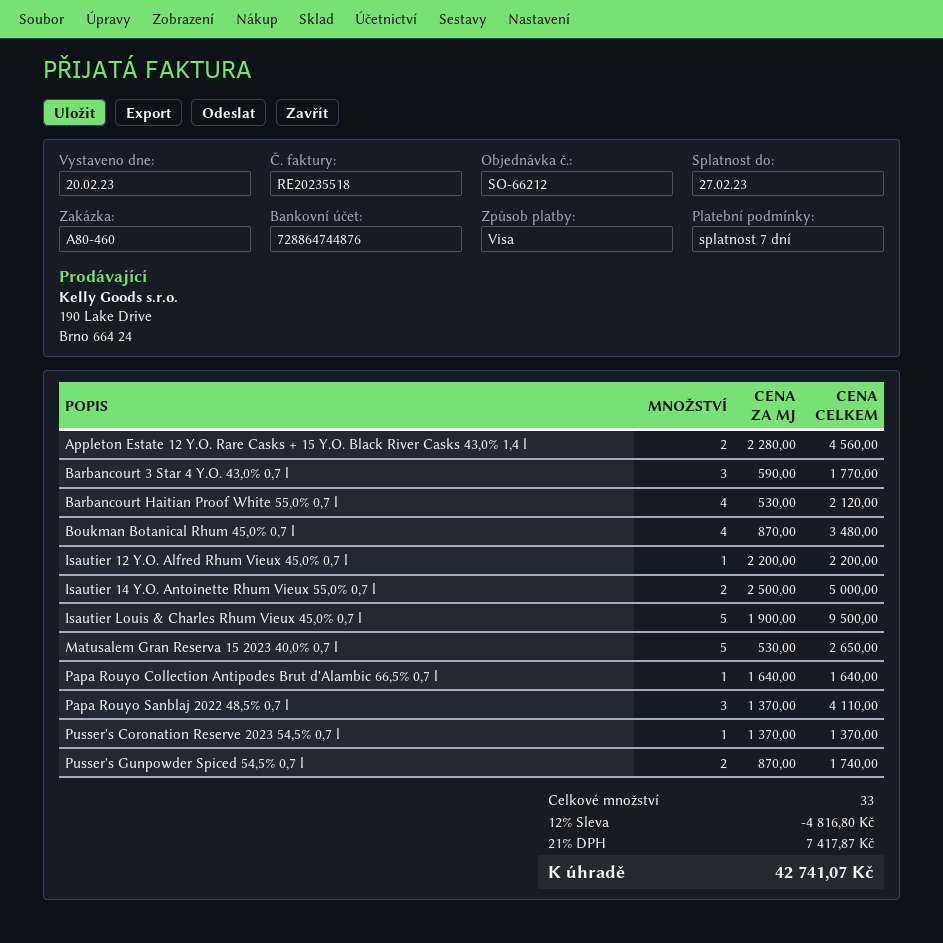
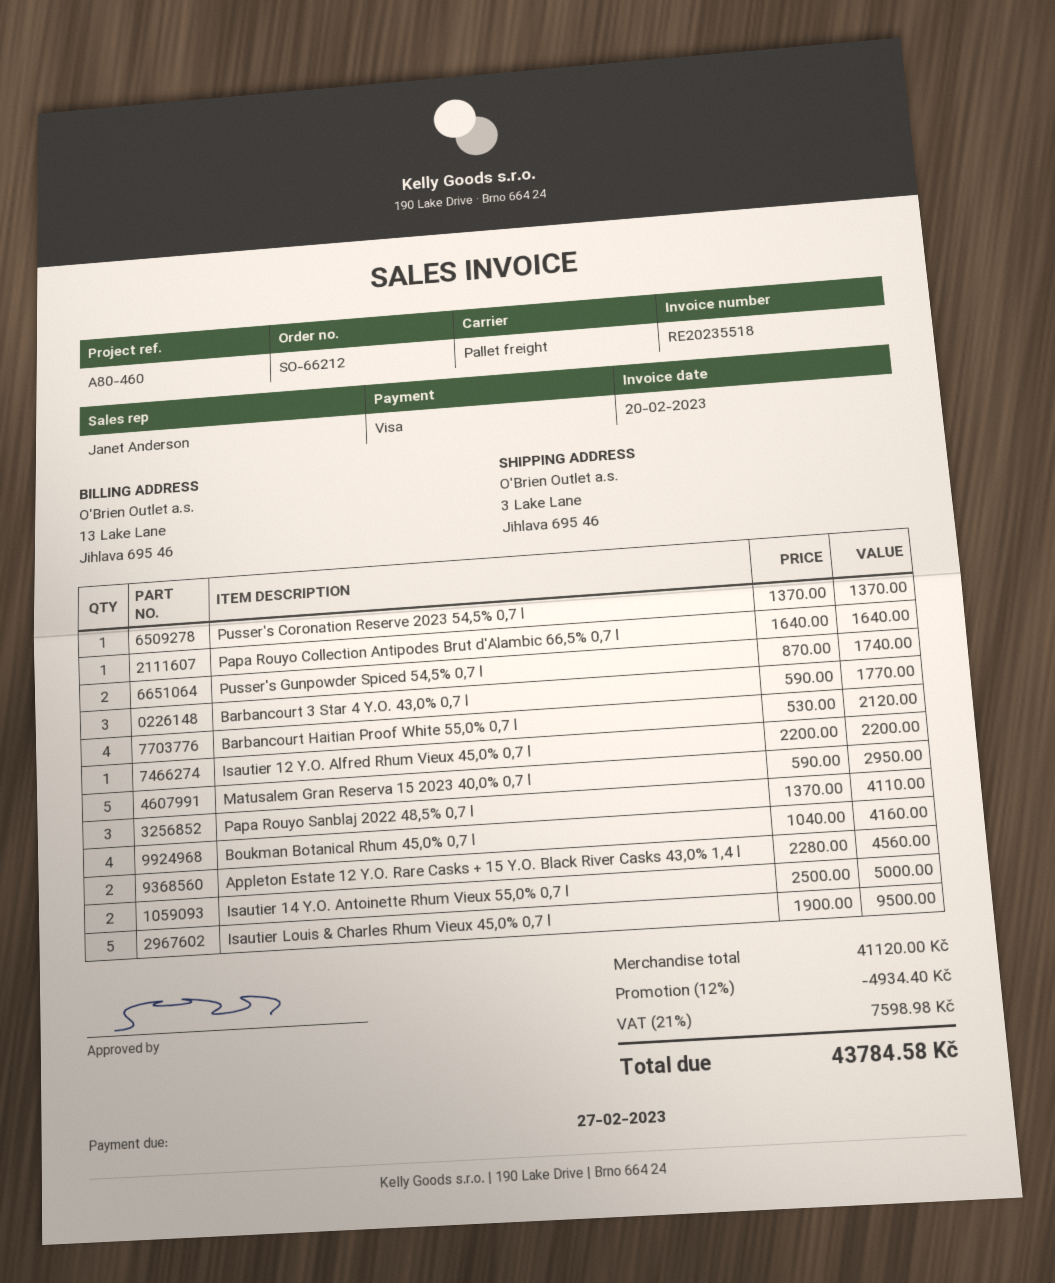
Boukman Botanical Rhum 45,0% 0,7 l: 4 x 870.00 = 3480.00 -> 4 x 1040.00 = 4160.00
Matusalem Gran Reserva 15 2023 40,0% 0,7 l: 5 x 530.00 = 2650.00 -> 5 x 590.00 = 2950.00
discount: 12% = 4816.80 -> 12% = 4934.40
tax: 21% = 7417.87 -> 21% = 7598.98
total: 42741.07 -> 43784.58

